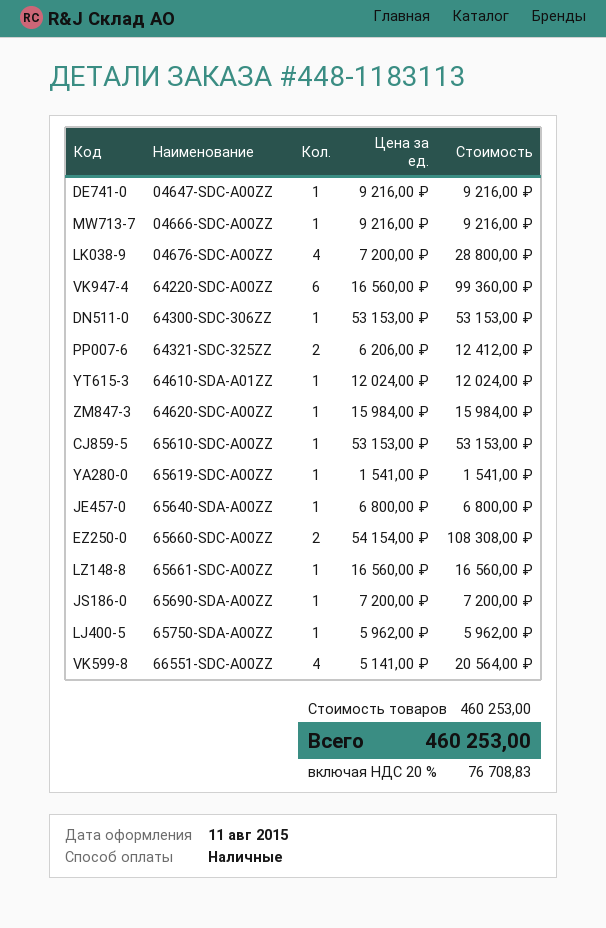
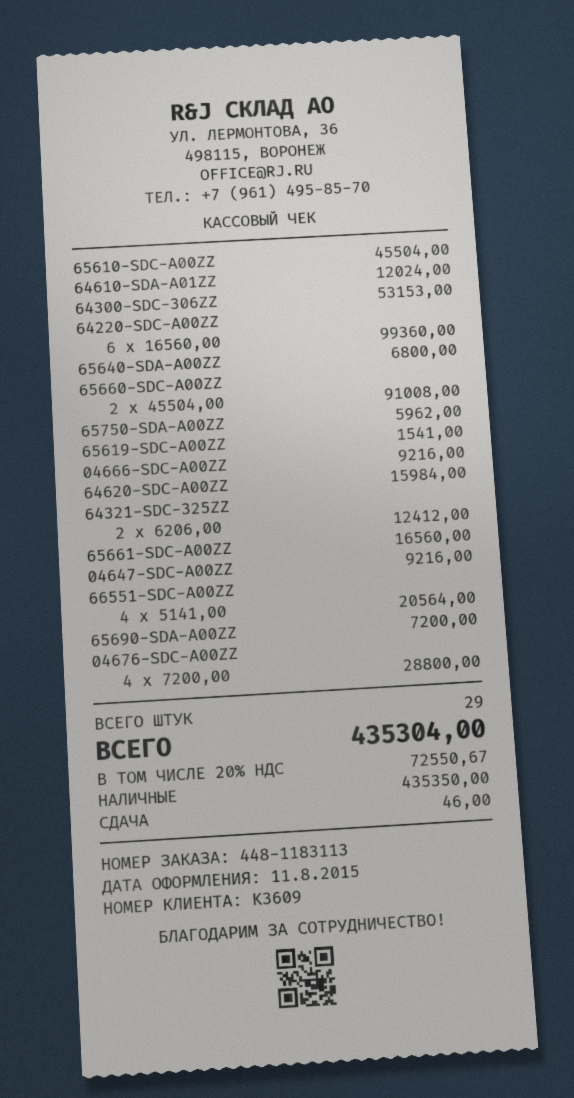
65610-SDC-A00ZZ: 1 x 53153.00 = 53153.00 -> 1 x 45504.00 = 45504.00
65660-SDC-A00ZZ: 2 x 54154.00 = 108308.00 -> 2 x 45504.00 = 91008.00
tax: 20% = 76708.83 -> 20% = 72550.67
total: 460253.00 -> 435304.00

